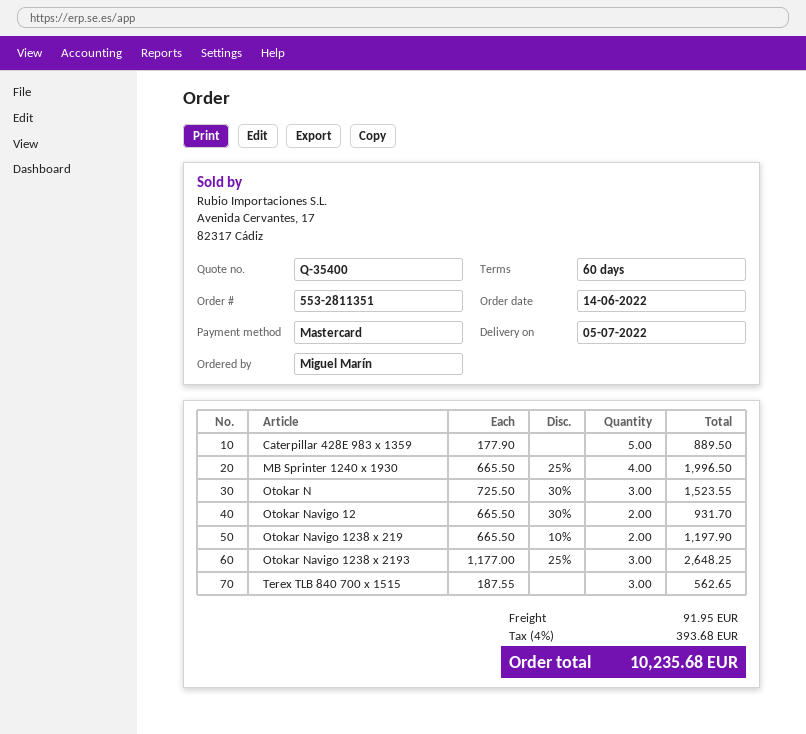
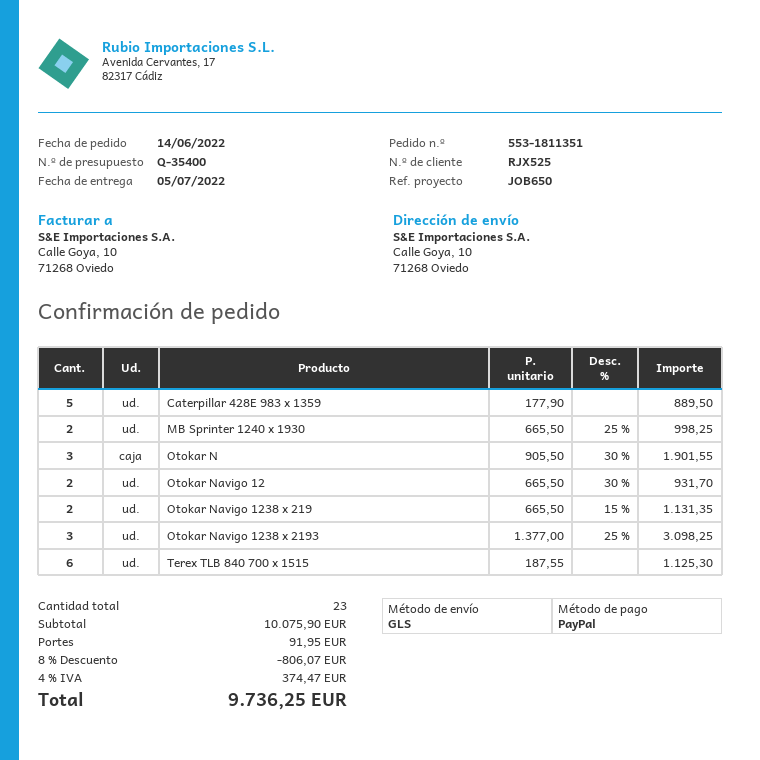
order number: 553-2811351 -> 553-1811351
payment method: Mastercard -> PayPal
MB Sprinter 1240 x 1930: 4 x 665.50 - 25% = 1996.50 -> 2 x 665.50 - 25% = 998.25
Otokar N: 3 x 725.50 - 30% = 1523.55 -> 3 x 905.50 - 30% = 1901.55
Otokar Navigo 1238 x 219: 2 x 665.50 - 10% = 1197.90 -> 2 x 665.50 - 15% = 1131.35
Otokar Navigo 1238 x 2193: 3 x 1177.00 - 25% = 2648.25 -> 3 x 1377.00 - 25% = 3098.25
Terex TLB 840 700 x 1515: 3 x 187.55 = 562.65 -> 6 x 187.55 = 1125.30
discount: none -> 8% = 806.07
tax: 4% = 393.68 -> 4% = 374.47
total: 10235.68 -> 9736.25

